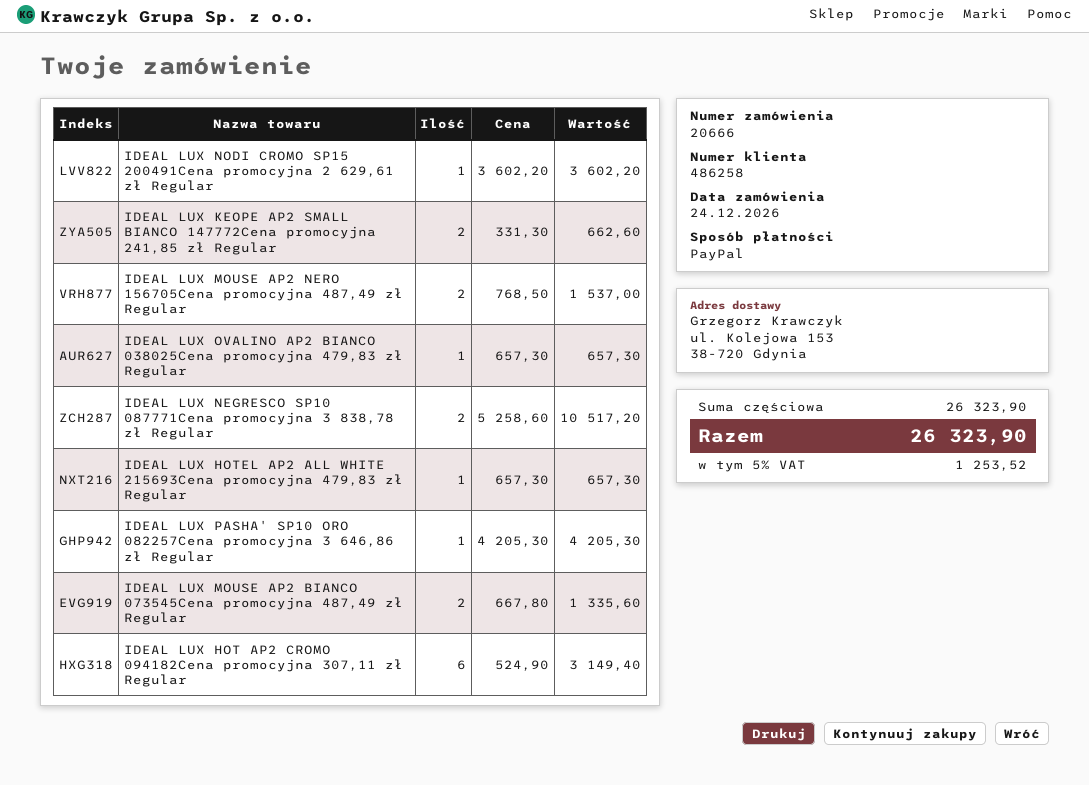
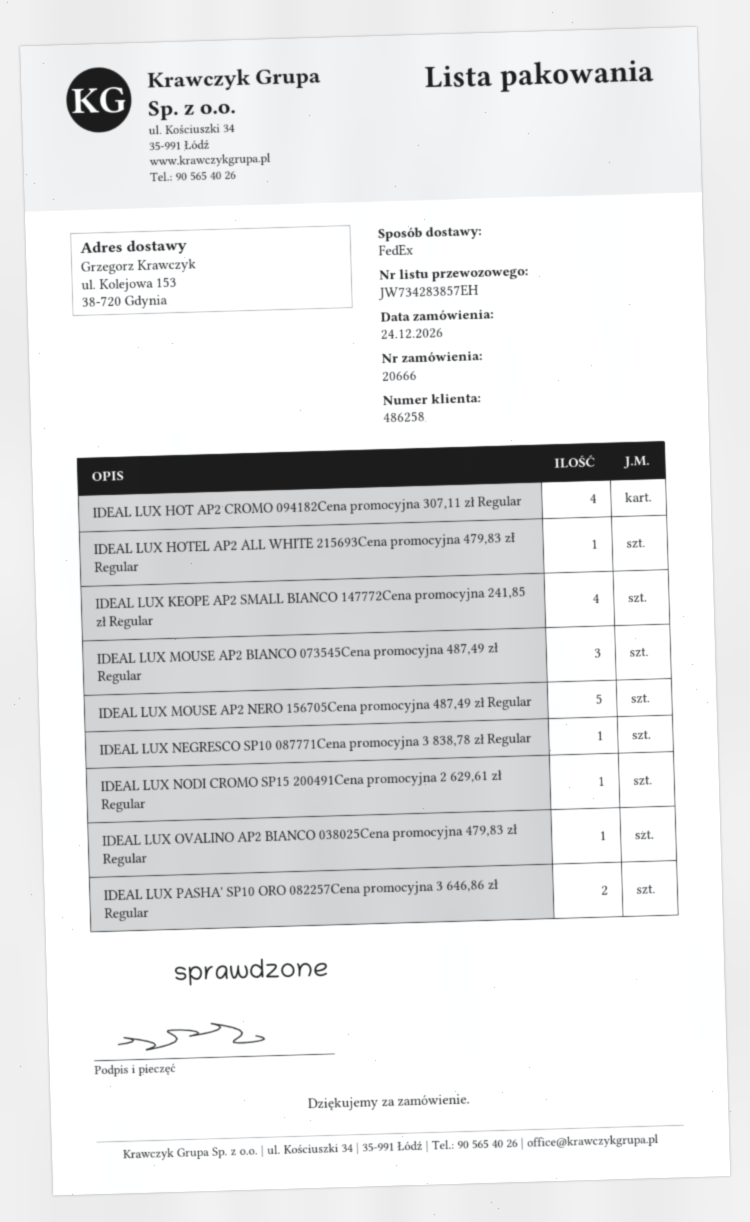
IDEAL LUX KEOPE AP2 SMALL BIANCO 147772Cena promocyjna 241,85 zł Regular: 2 -> 4
IDEAL LUX MOUSE AP2 NERO 156705Cena promocyjna 487,49 zł Regular: 2 -> 5
IDEAL LUX NEGRESCO SP10 087771Cena promocyjna 3 838,78 zł Regular: 2 -> 1
IDEAL LUX PASHA' SP10 ORO 082257Cena promocyjna 3 646,86 zł Regular: 1 -> 2
IDEAL LUX MOUSE AP2 BIANCO 073545Cena promocyjna 487,49 zł Regular: 2 -> 3
IDEAL LUX HOT AP2 CROMO 094182Cena promocyjna 307,11 zł Regular: 6 -> 4

